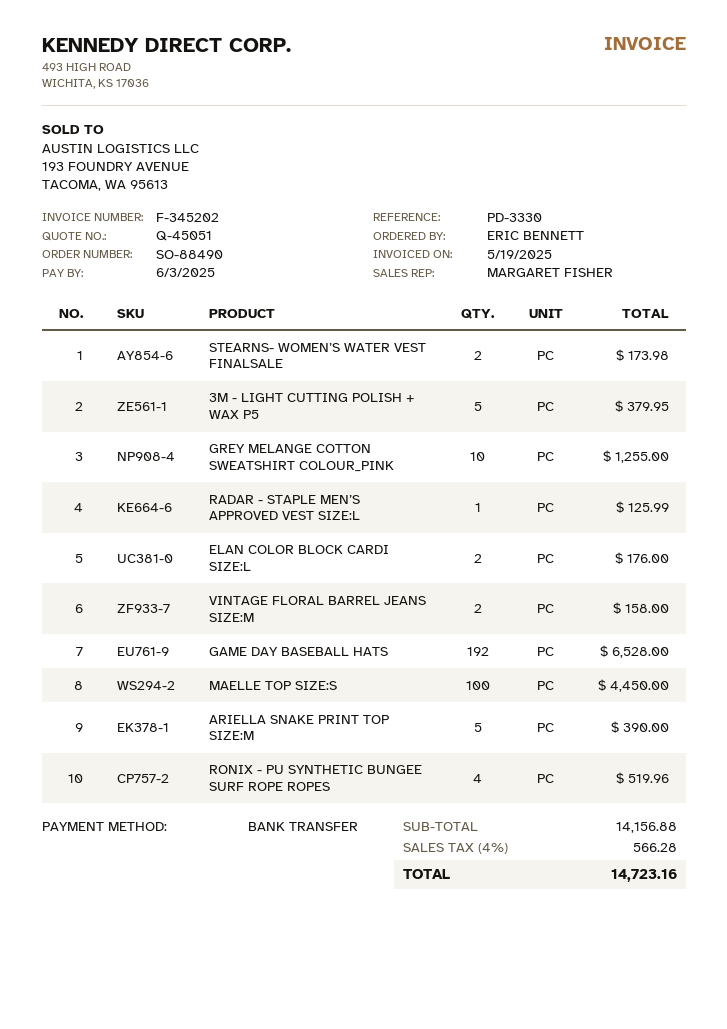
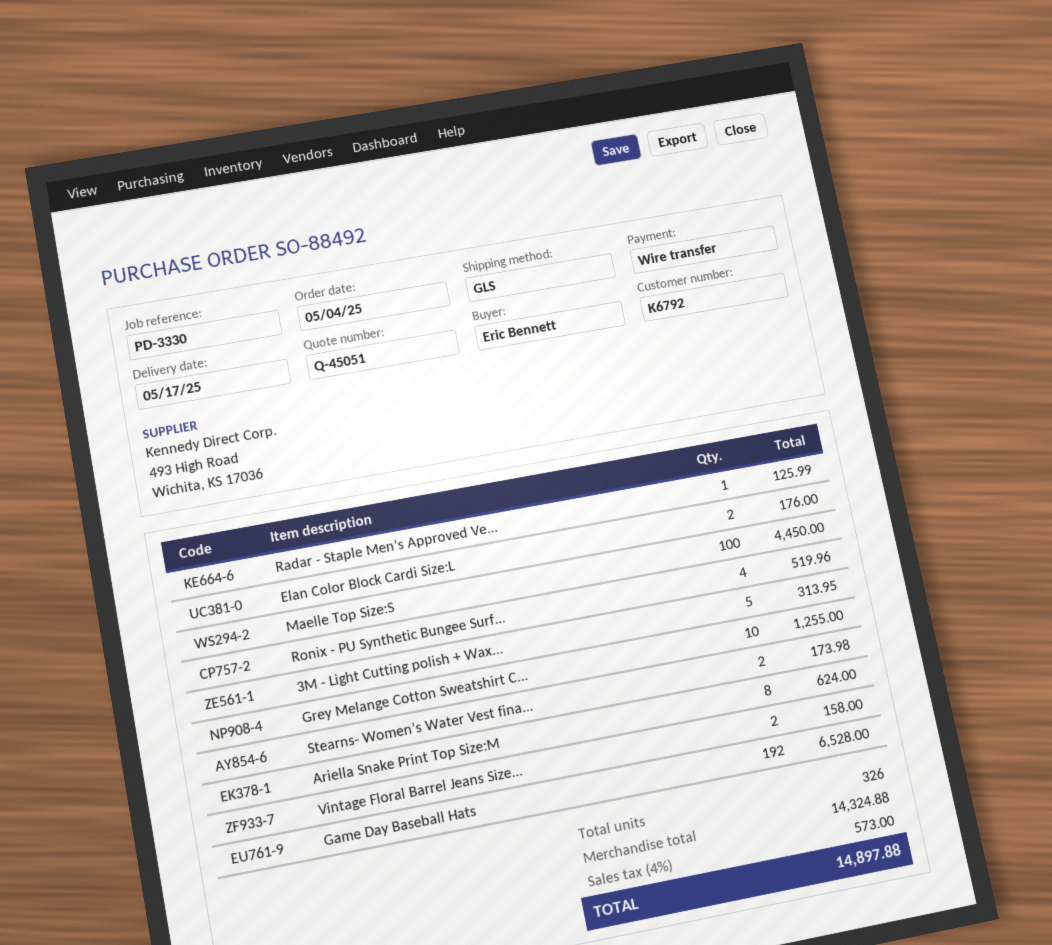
order number: SO-88490 -> SO-88492
3M - LIGHT CUTTING POLISH + WAX P5: 5 for 379.95 -> 5 for 313.95
ARIELLA SNAKE PRINT TOP SIZE:M: 5 for 390.00 -> 8 for 624.00
subtotal: 14156.88 -> 14324.88
tax: 4% = 566.28 -> 4% = 573.00
total: 14723.16 -> 14897.88

